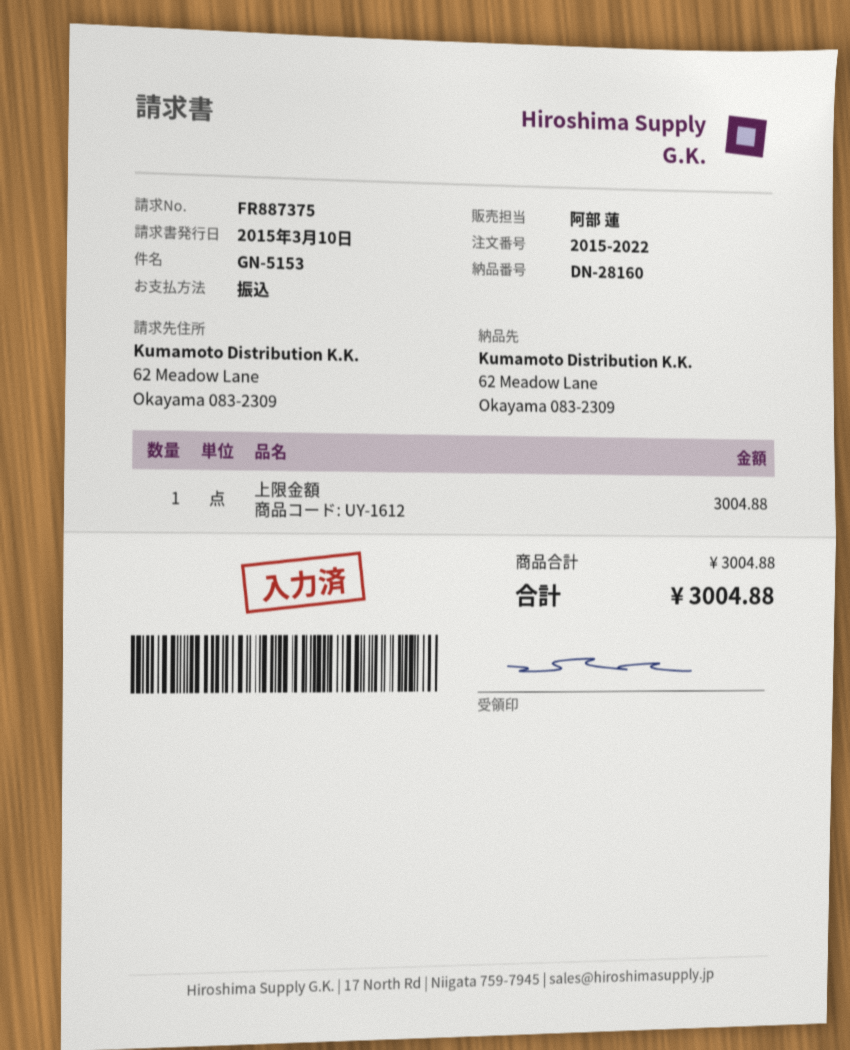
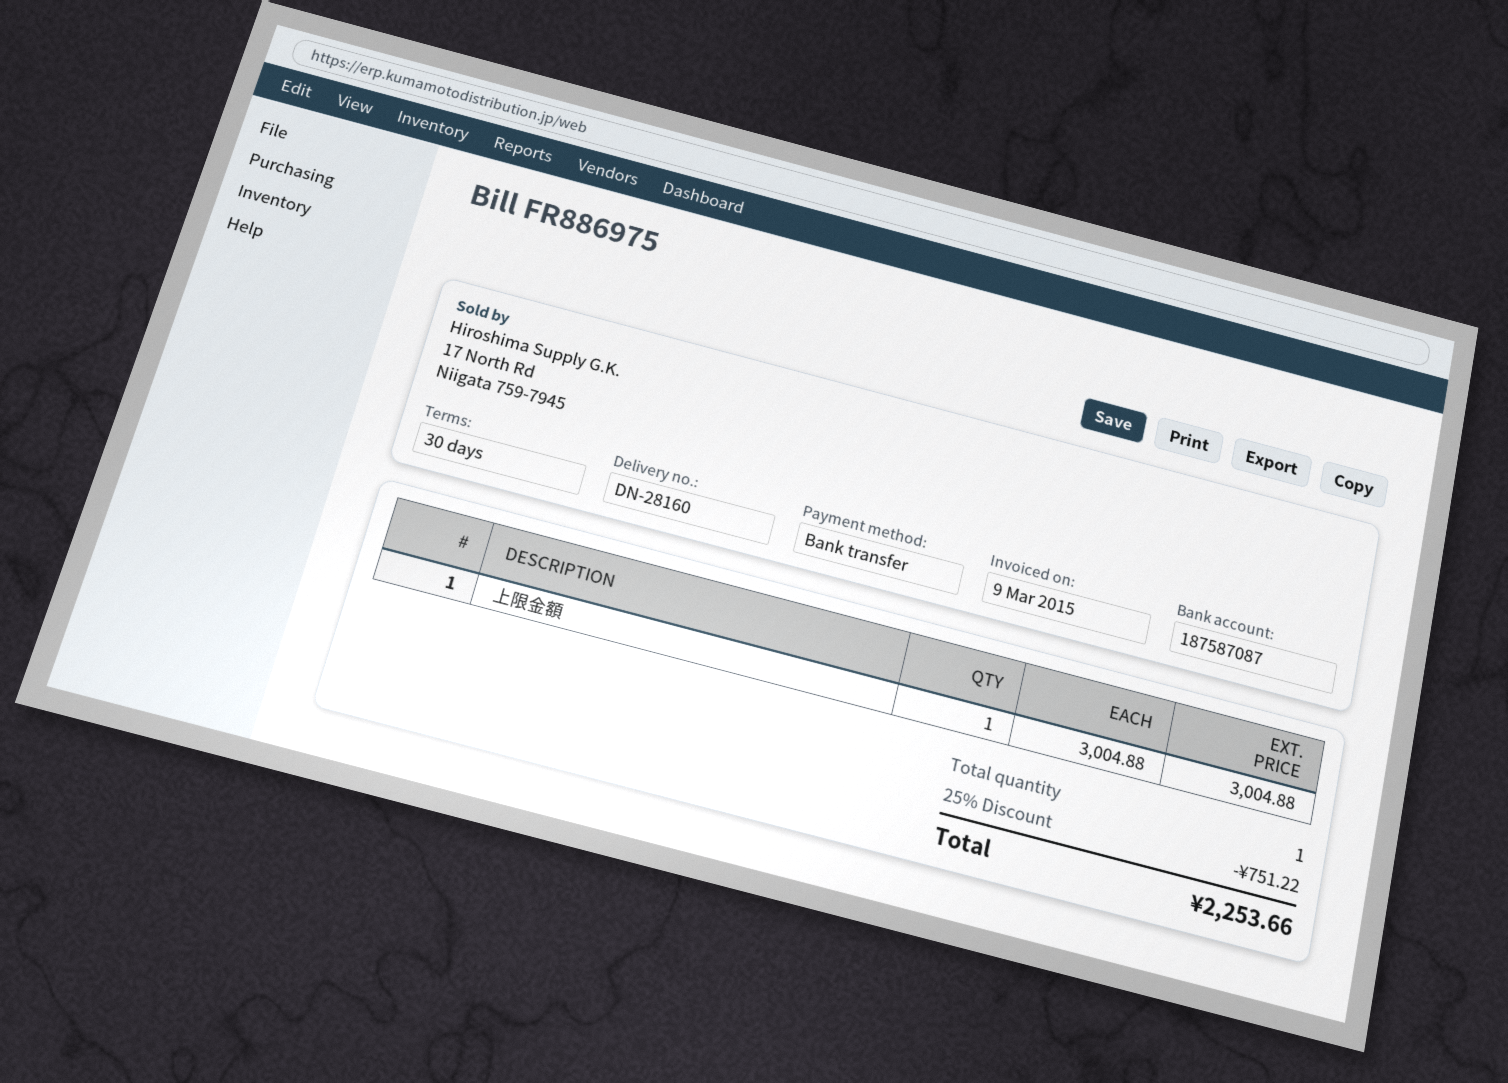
invoice number: FR887375 -> FR886975
invoice date: 2015-03-10 -> 2015-03-09
discount: none -> 25% = 751.22
total: 3004.88 -> 2253.66

